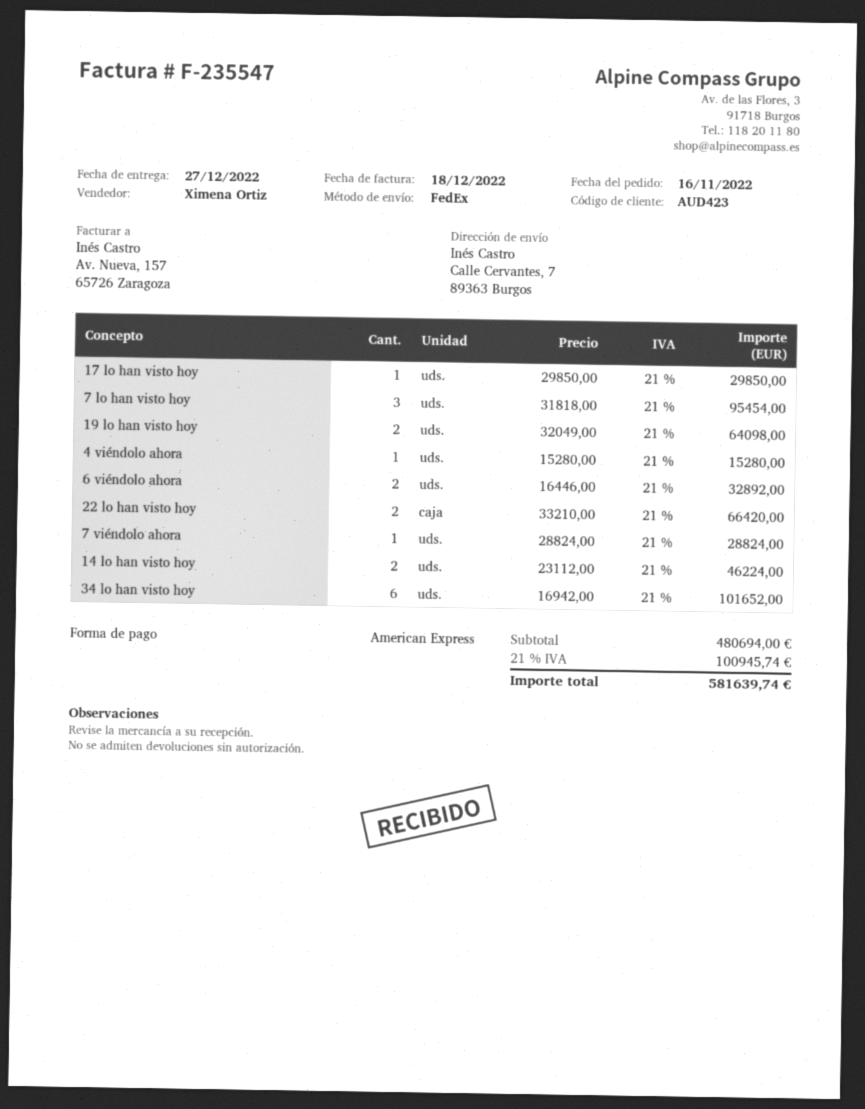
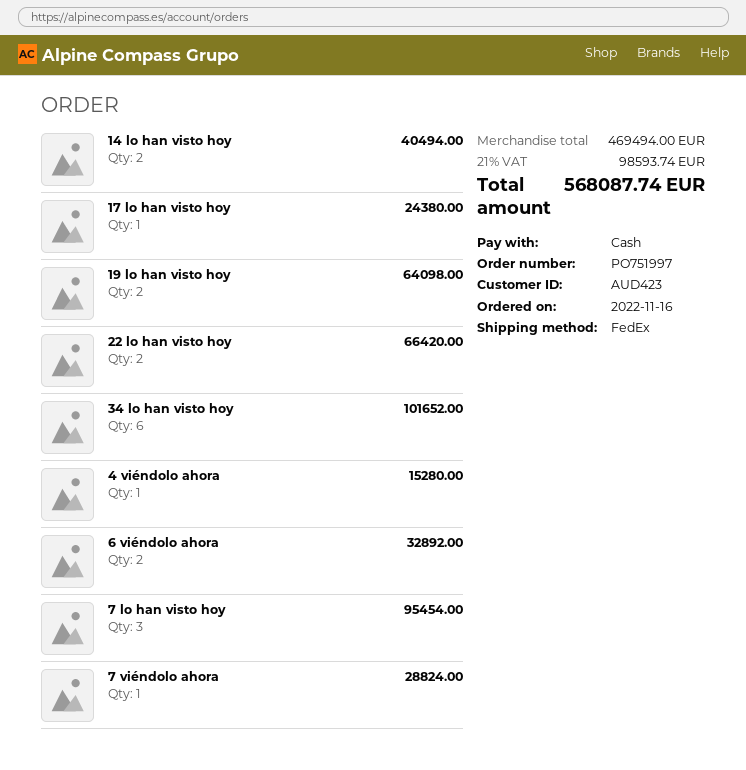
payment method: American Express -> cash
17 lo han visto hoy: 1 for 29850.00 -> 1 for 24380.00
14 lo han visto hoy: 2 for 46224.00 -> 2 for 40494.00
subtotal: 480694.00 -> 469494.00
tax: 21% = 100945.74 -> 21% = 98593.74
total: 581639.74 -> 568087.74

